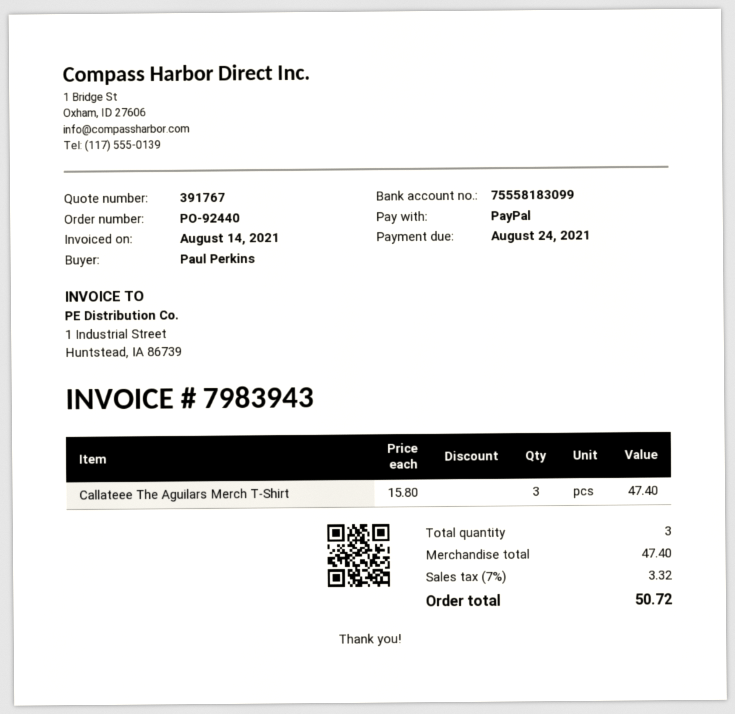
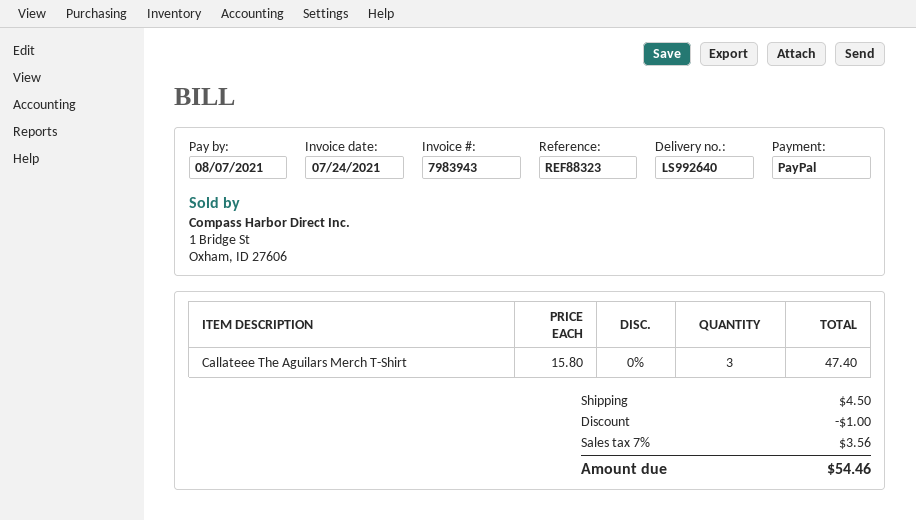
invoice date: 2021-08-14 -> 2021-07-24
due date: 2021-08-24 -> 2021-08-07
discount: none -> 1.00
shipping: none -> 4.50
tax: 7% = 3.32 -> 7% = 3.56
total: 50.72 -> 54.46

